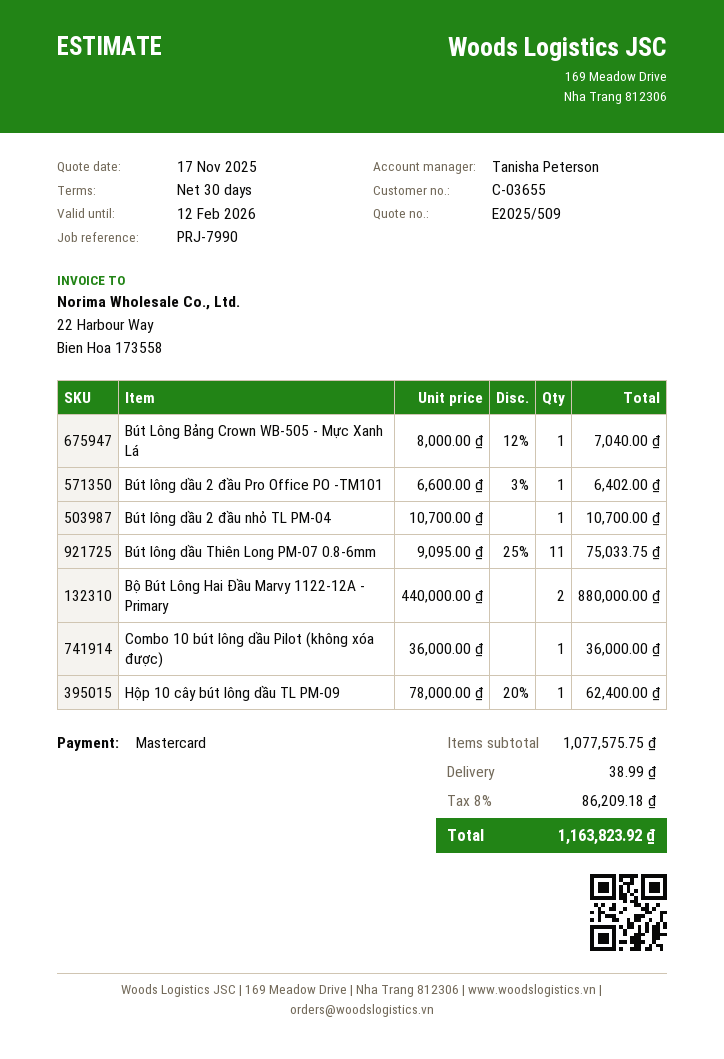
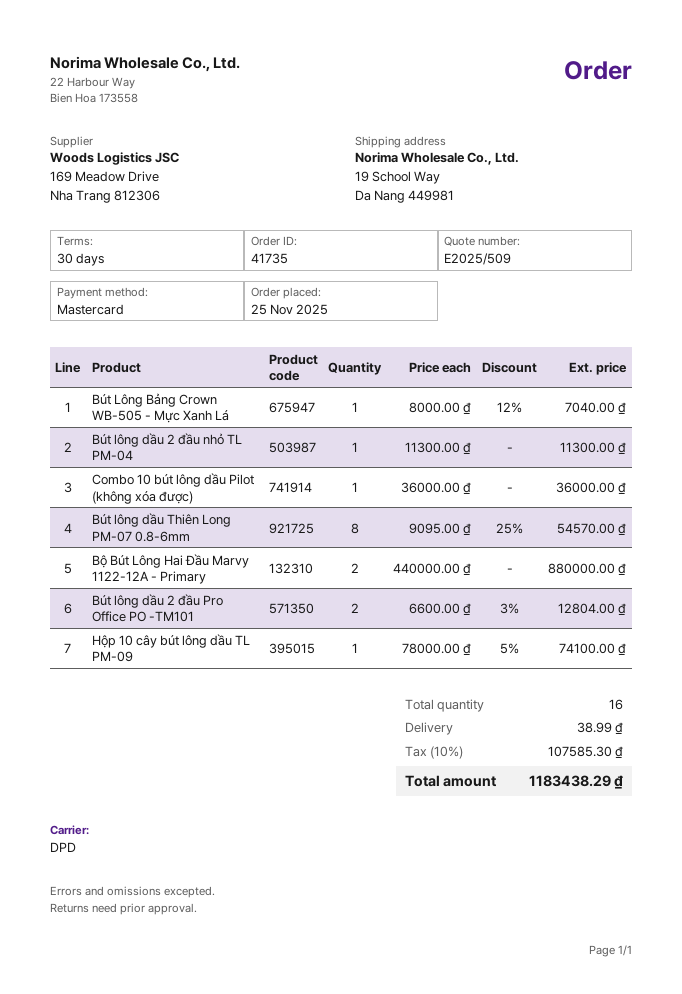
Bút lông dầu 2 đầu Pro Office PO -TM101: 1 x 6600.00 - 3% = 6402.00 -> 2 x 6600.00 - 3% = 12804.00
Bút lông dầu 2 đầu nhỏ TL PM-04: 1 x 10700.00 = 10700.00 -> 1 x 11300.00 = 11300.00
Bút lông dầu Thiên Long PM-07 0.8-6mm: 11 x 9095.00 - 25% = 75033.75 -> 8 x 9095.00 - 25% = 54570.00
Hộp 10 cây bút lông dầu TL PM-09: 1 x 78000.00 - 20% = 62400.00 -> 1 x 78000.00 - 5% = 74100.00
tax: 8% = 86209.18 -> 10% = 107585.30
total: 1163823.92 -> 1183438.29

